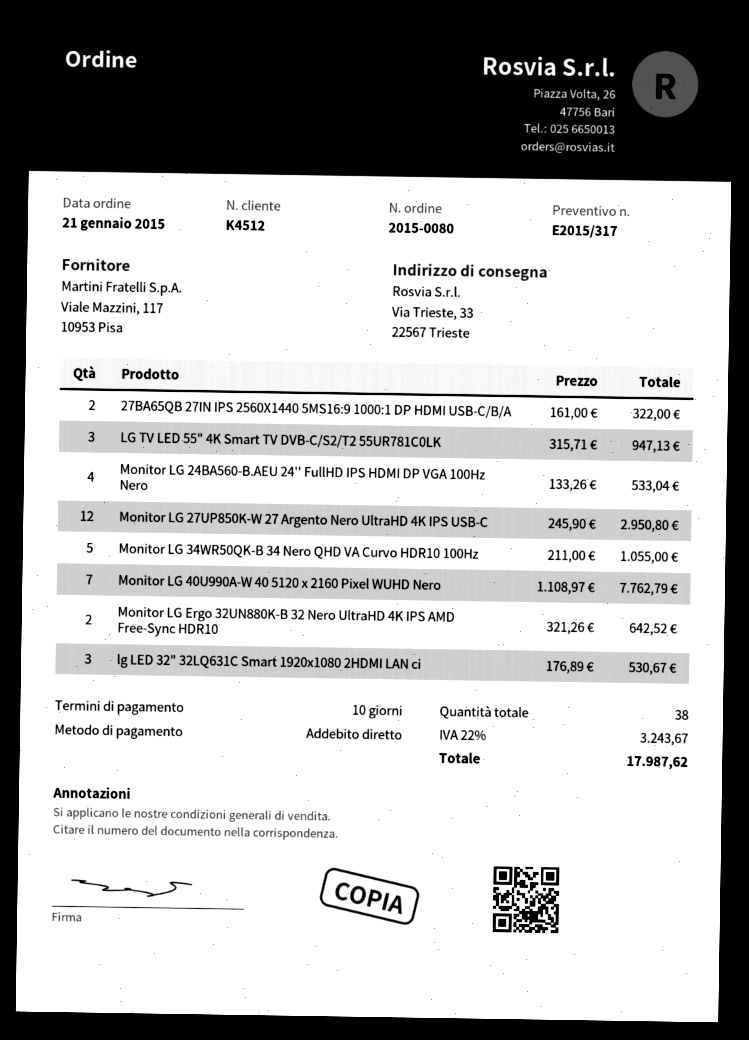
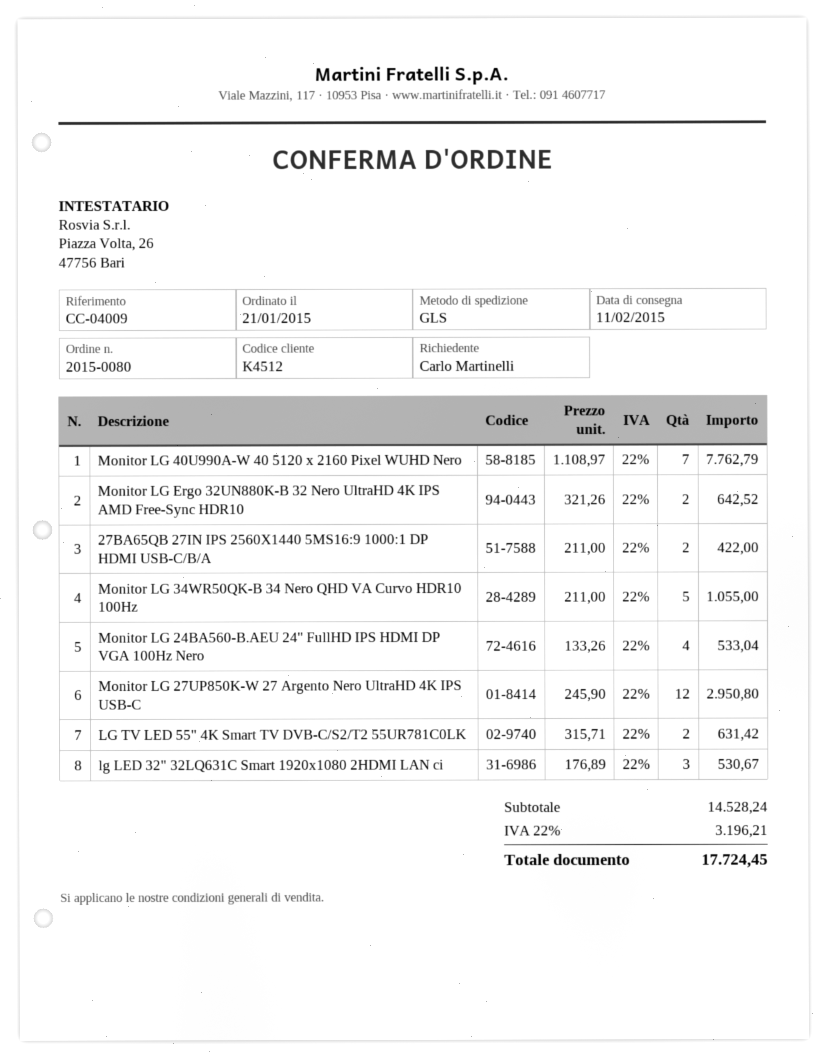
27BA65QB 27IN IPS 2560X1440 5MS16:9 1000:1 DP HDMI USB-C/B/A: 2 x 161.00 = 322.00 -> 2 x 211.00 = 422.00
LG TV LED 55" 4K Smart TV DVB-C/S2/T2 55UR781C0LK: 3 x 315.71 = 947.13 -> 2 x 315.71 = 631.42
tax: 22% = 3243.67 -> 22% = 3196.21
total: 17987.62 -> 17724.45

